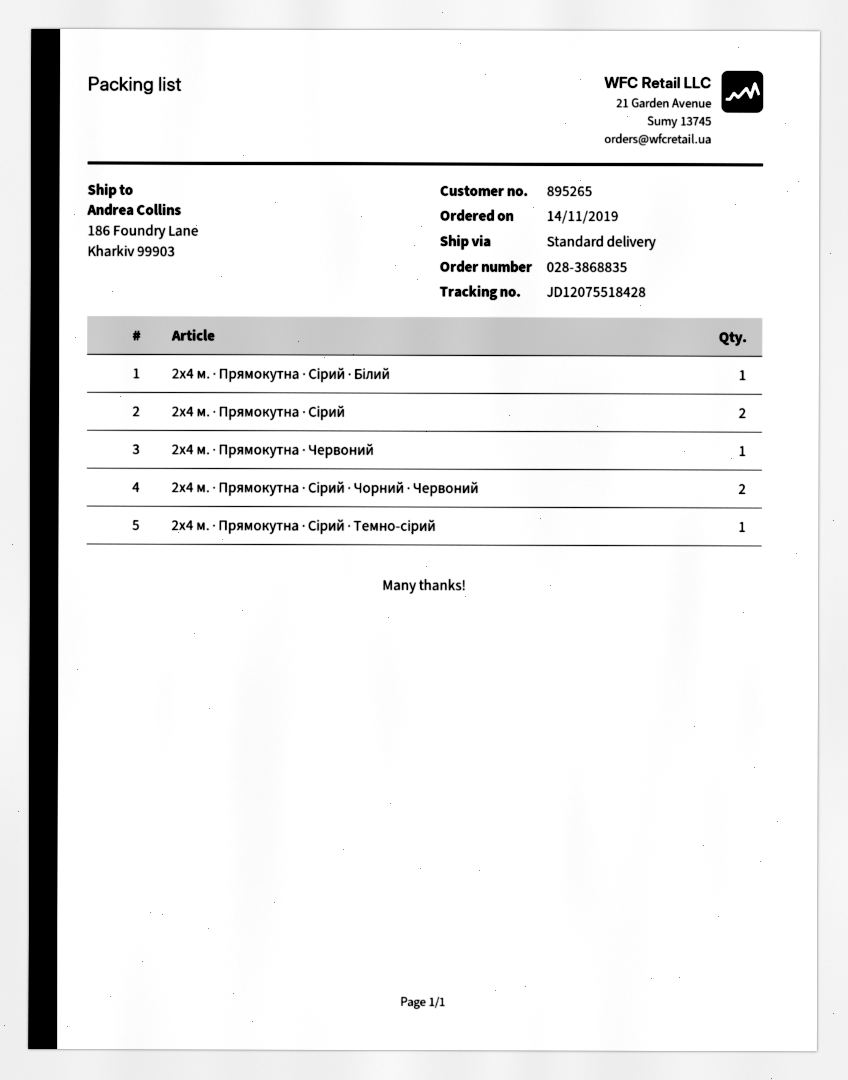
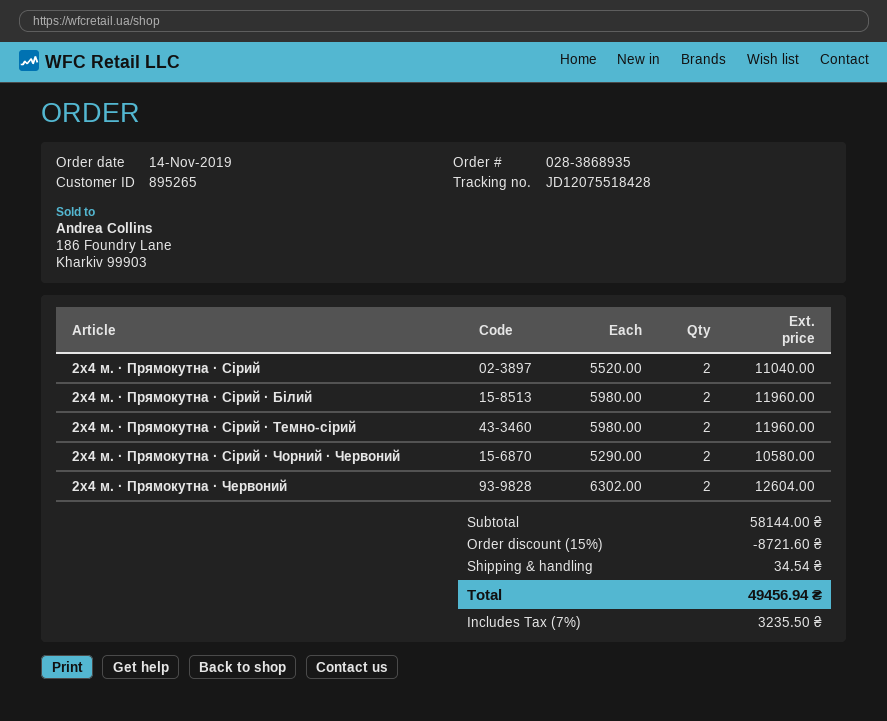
order number: 028-3868835 -> 028-3868935
2x4 м. · Прямокутна · Сірий · Білий: 1 -> 2
2x4 м. · Прямокутна · Червоний: 1 -> 2
2x4 м. · Прямокутна · Сірий · Темно-сірий: 1 -> 2

